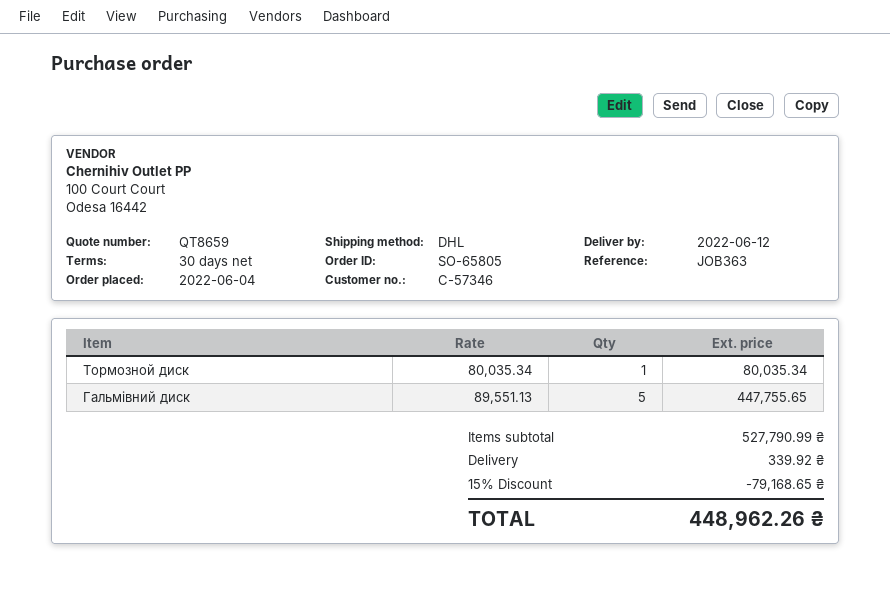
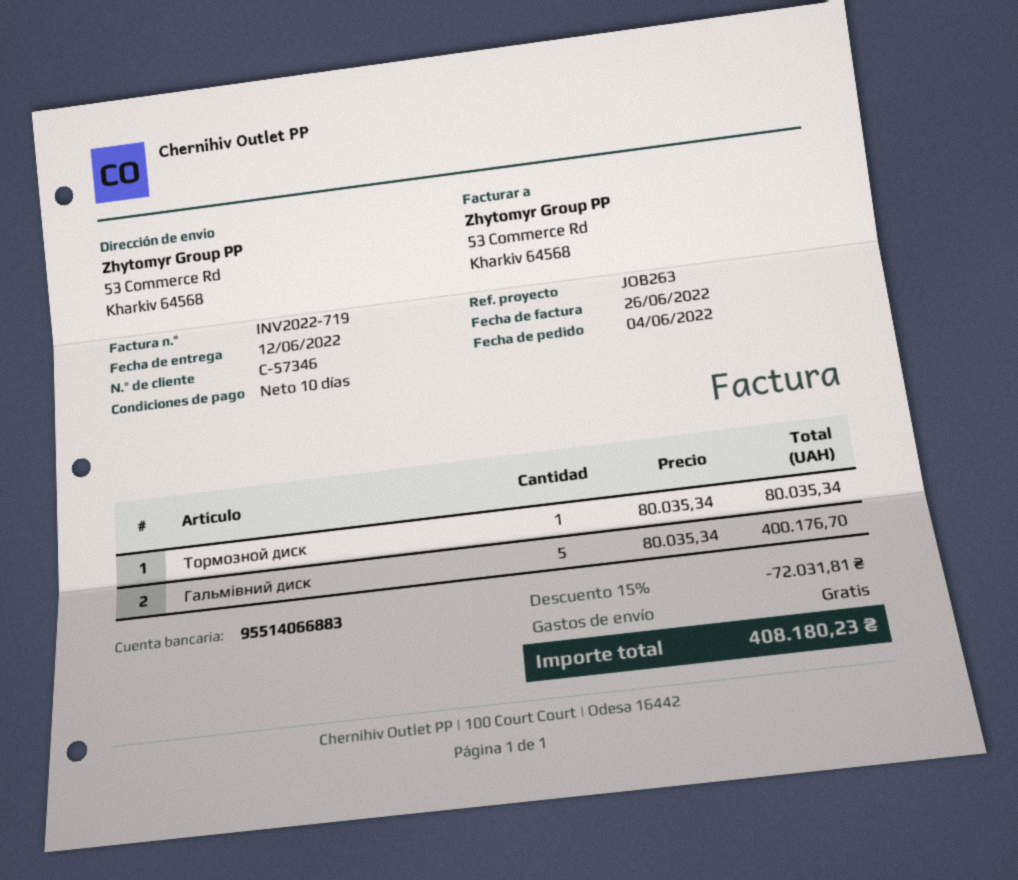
payment terms: 30 days -> 10 days
reference: JOB363 -> JOB263
Гальмівний диск: 5 x 89551.13 = 447755.65 -> 5 x 80035.34 = 400176.70
discount: 15% = 79168.65 -> 15% = 72031.81
shipping: 339.92 -> 0.00
total: 448962.26 -> 408180.23

